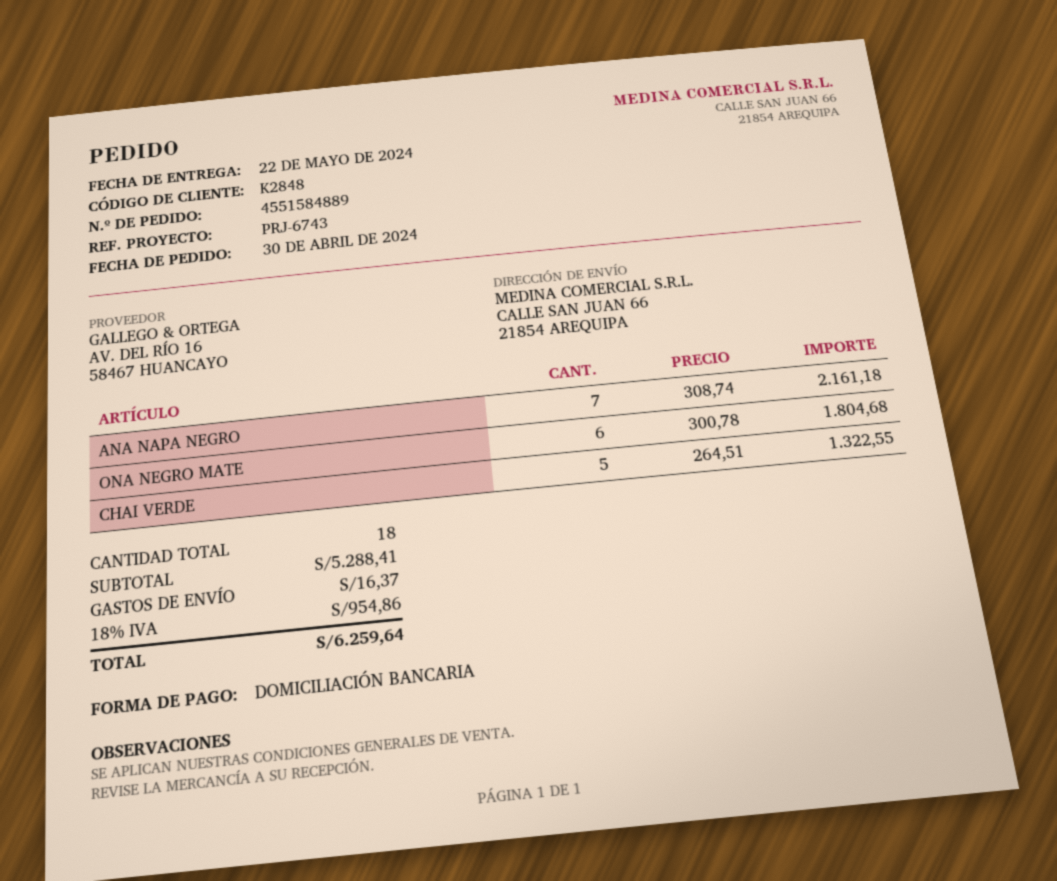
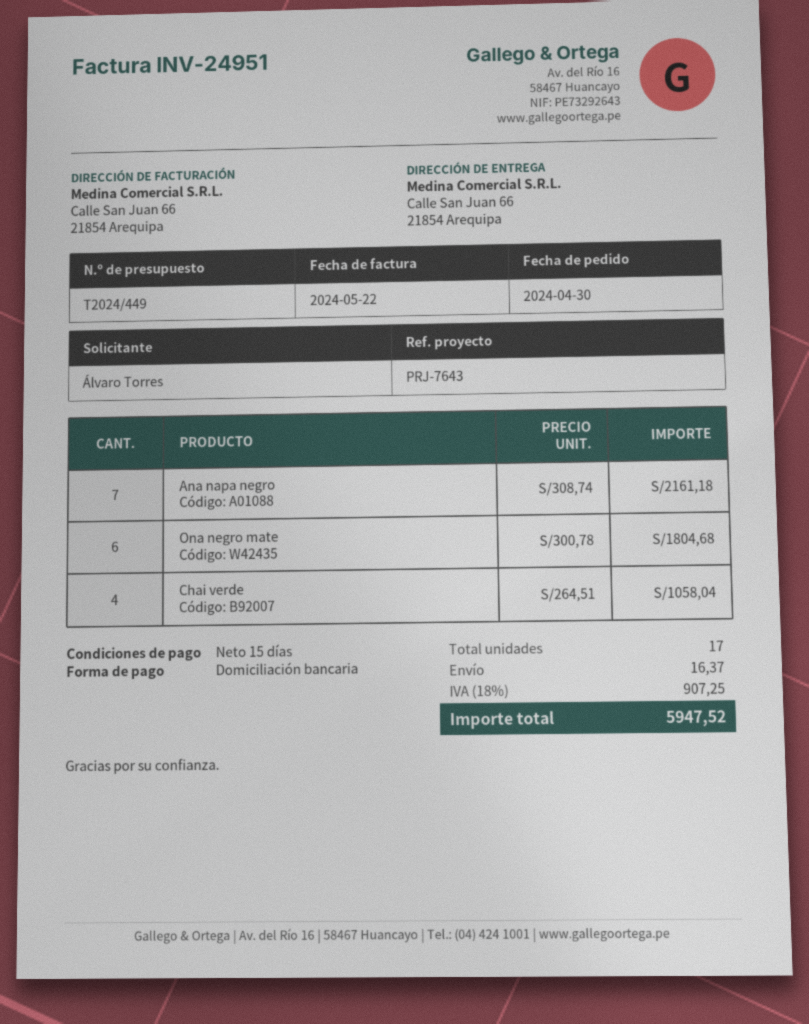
reference: PRJ-6743 -> PRJ-7643
CHAI VERDE: 5 x 264.51 = 1322.55 -> 4 x 264.51 = 1058.04
total quantity: 18 -> 17
tax: 18% = 954.86 -> 18% = 907.25
total: 6259.64 -> 5947.52

